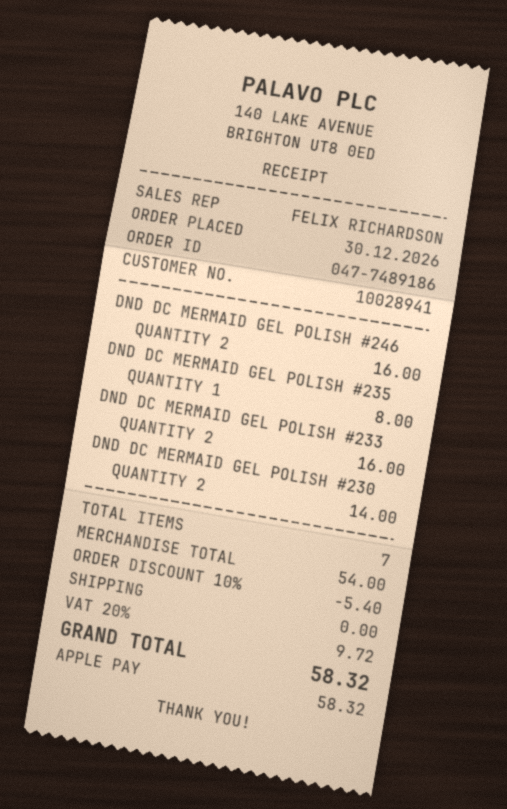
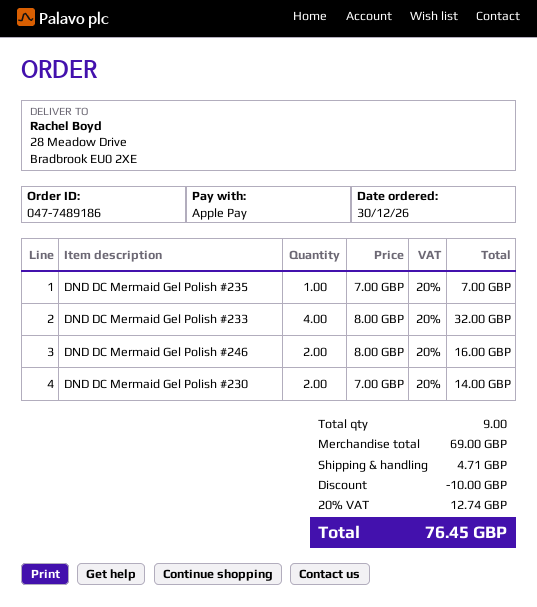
DND DC MERMAID GEL POLISH #235: 1 for 8.00 -> 1 for 7.00
DND DC MERMAID GEL POLISH #233: 2 for 16.00 -> 4 for 32.00
total quantity: 7 -> 9
subtotal: 54.00 -> 69.00
discount: 5.40 -> 10.00
shipping: 0.00 -> 4.71
tax: 20% = 9.72 -> 20% = 12.74
total: 58.32 -> 76.45

